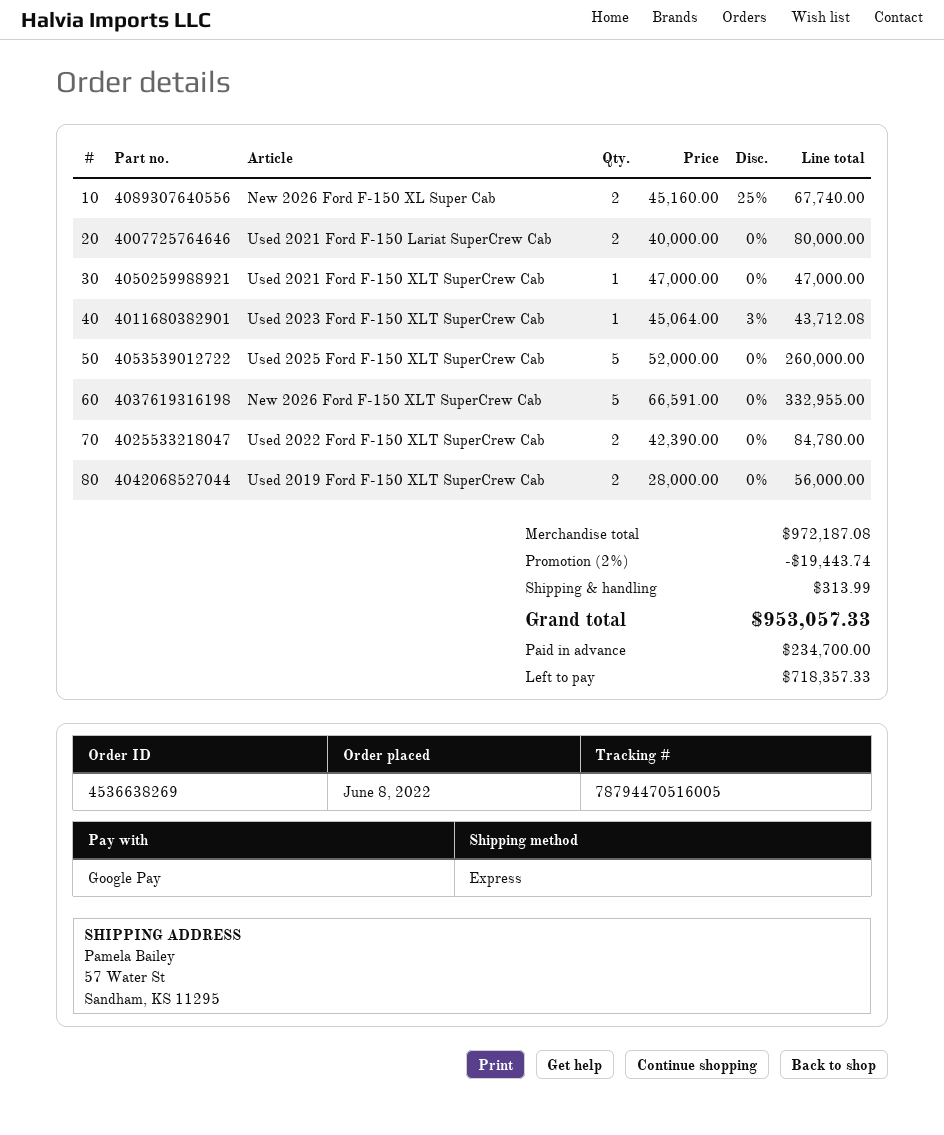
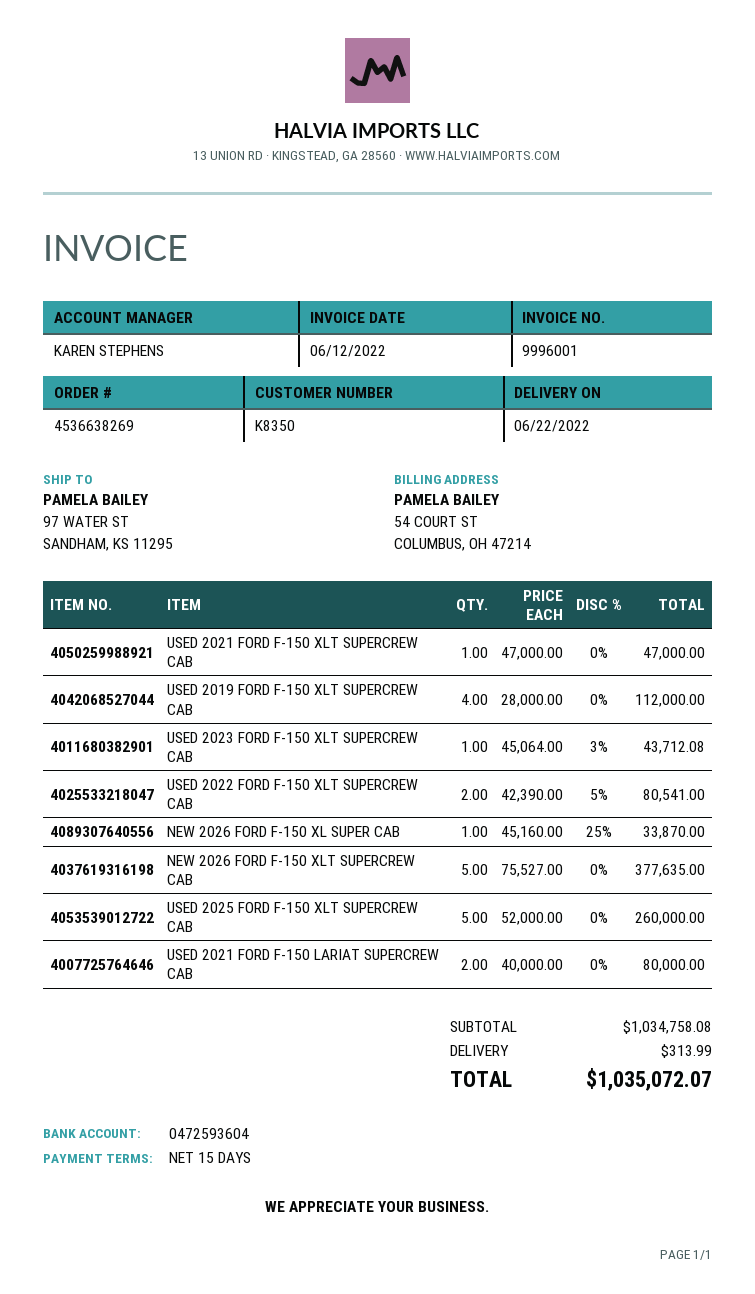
ship to: 57 Water St, Sandham, KS 11295 -> 97 WATER ST, SANDHAM, KS 11295
New 2026 Ford F-150 XL Super Cab: 2 x 45160.00 - 25% = 67740.00 -> 1 x 45160.00 - 25% = 33870.00
New 2026 Ford F-150 XLT SuperCrew Cab: 5 x 66591.00 = 332955.00 -> 5 x 75527.00 = 377635.00
Used 2022 Ford F-150 XLT SuperCrew Cab: 2 x 42390.00 = 84780.00 -> 2 x 42390.00 - 5% = 80541.00
Used 2019 Ford F-150 XLT SuperCrew Cab: 2 x 28000.00 = 56000.00 -> 4 x 28000.00 = 112000.00
subtotal: 972187.08 -> 1034758.08
discount: 2% = 19443.74 -> none
total: 953057.33 -> 1035072.07

